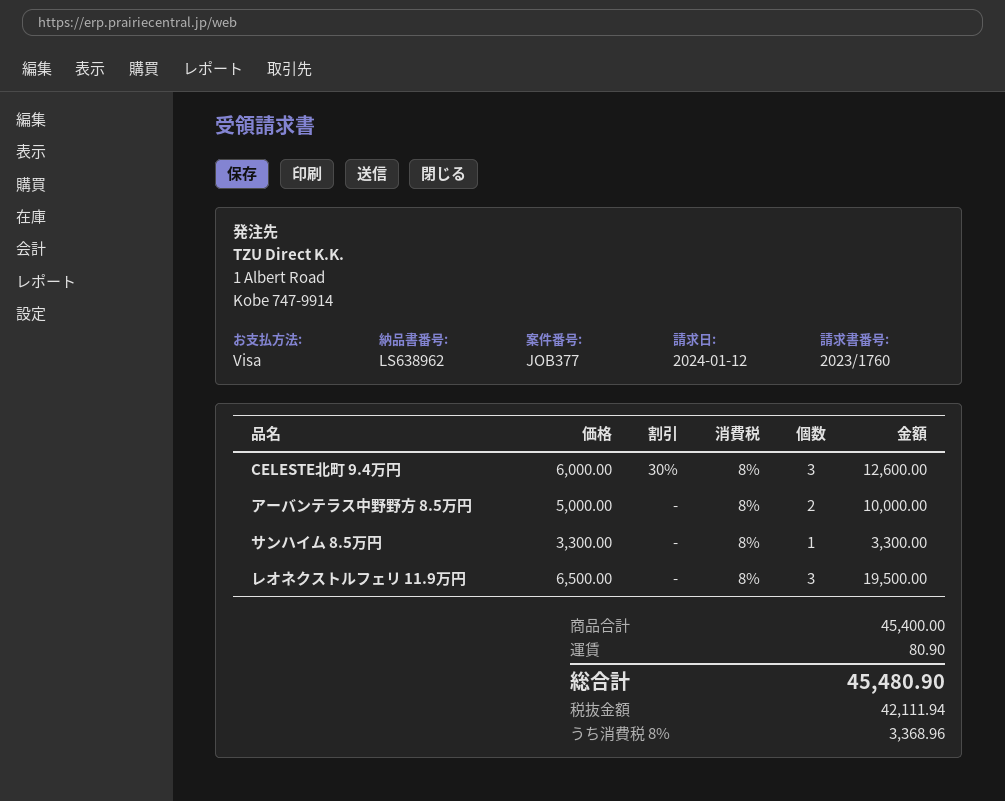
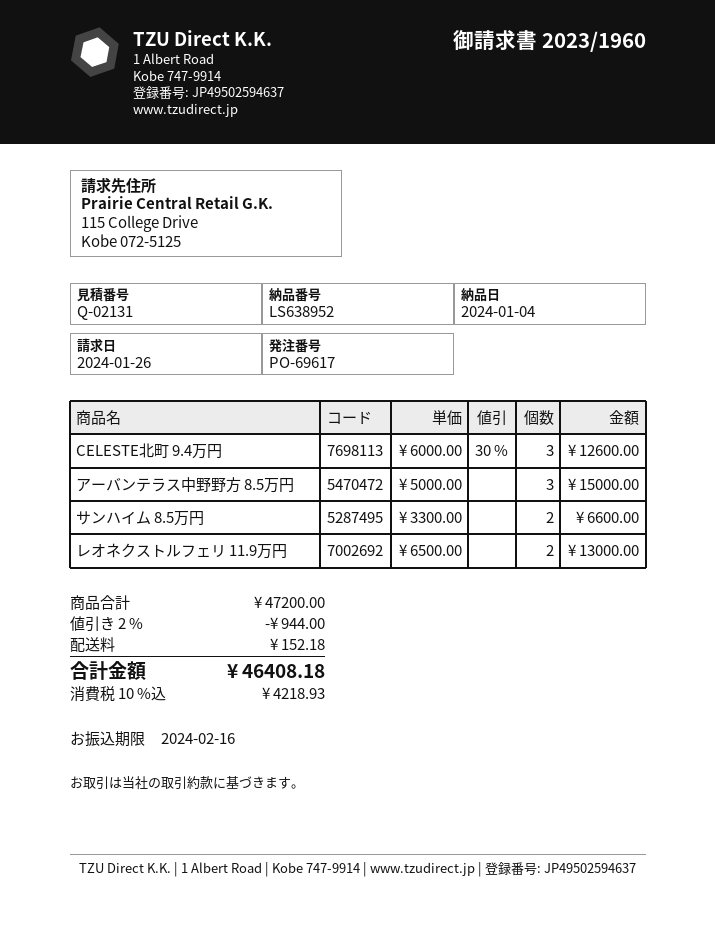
delivery note number: LS638962 -> LS638952
invoice number: 2023/1760 -> 2023/1960
invoice date: 2024-01-12 -> 2024-01-26
アーバンテラス中野野方 8.5万円: 2 x 5000.00 = 10000.00 -> 3 x 5000.00 = 15000.00
サンハイム 8.5万円: 1 x 3300.00 = 3300.00 -> 2 x 3300.00 = 6600.00
レオネクストルフェリ 11.9万円: 3 x 6500.00 = 19500.00 -> 2 x 6500.00 = 13000.00
subtotal: 45400.00 -> 47200.00
discount: none -> 2% = 944.00
shipping: 80.90 -> 152.18
tax: 8% = 3368.96 -> 10% = 4218.93
total: 45480.90 -> 46408.18

